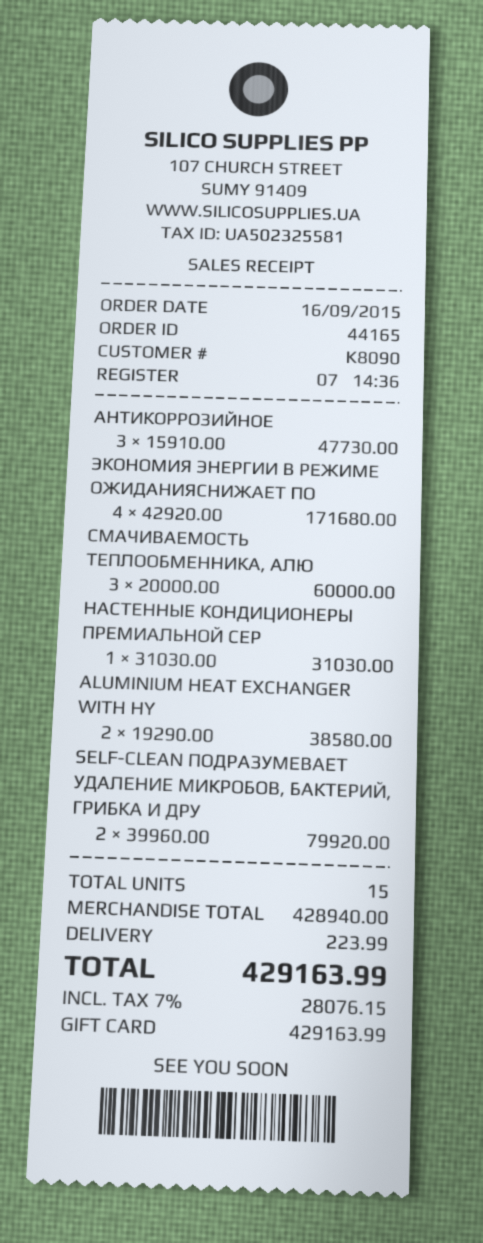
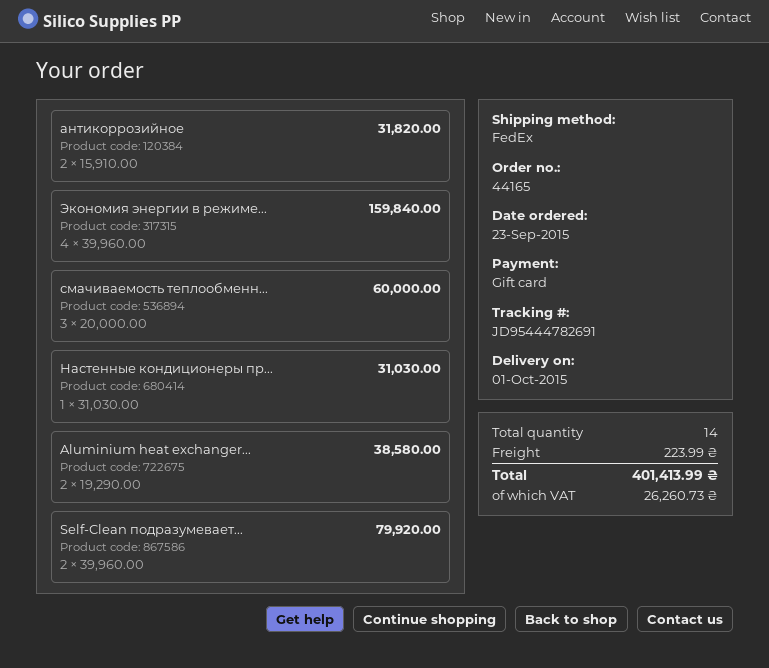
order date: 2015-09-16 -> 2015-09-23
АНТИКОРРОЗИЙНОЕ: 3 x 15910.00 = 47730.00 -> 2 x 15910.00 = 31820.00
ЭКОНОМИЯ ЭНЕРГИИ В РЕЖИМЕ ОЖИДАНИЯСНИЖАЕТ ПО: 4 x 42920.00 = 171680.00 -> 4 x 39960.00 = 159840.00
total quantity: 15 -> 14
tax: 28076.15 -> 26260.73
total: 429163.99 -> 401413.99

